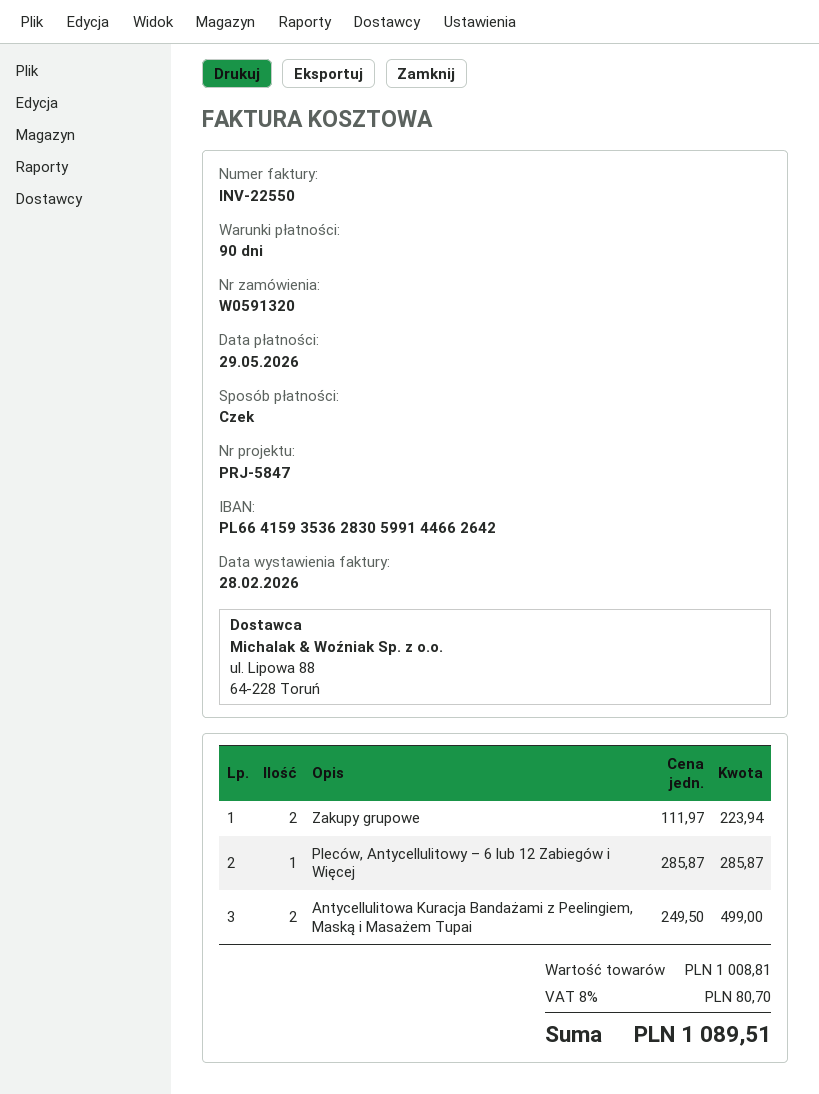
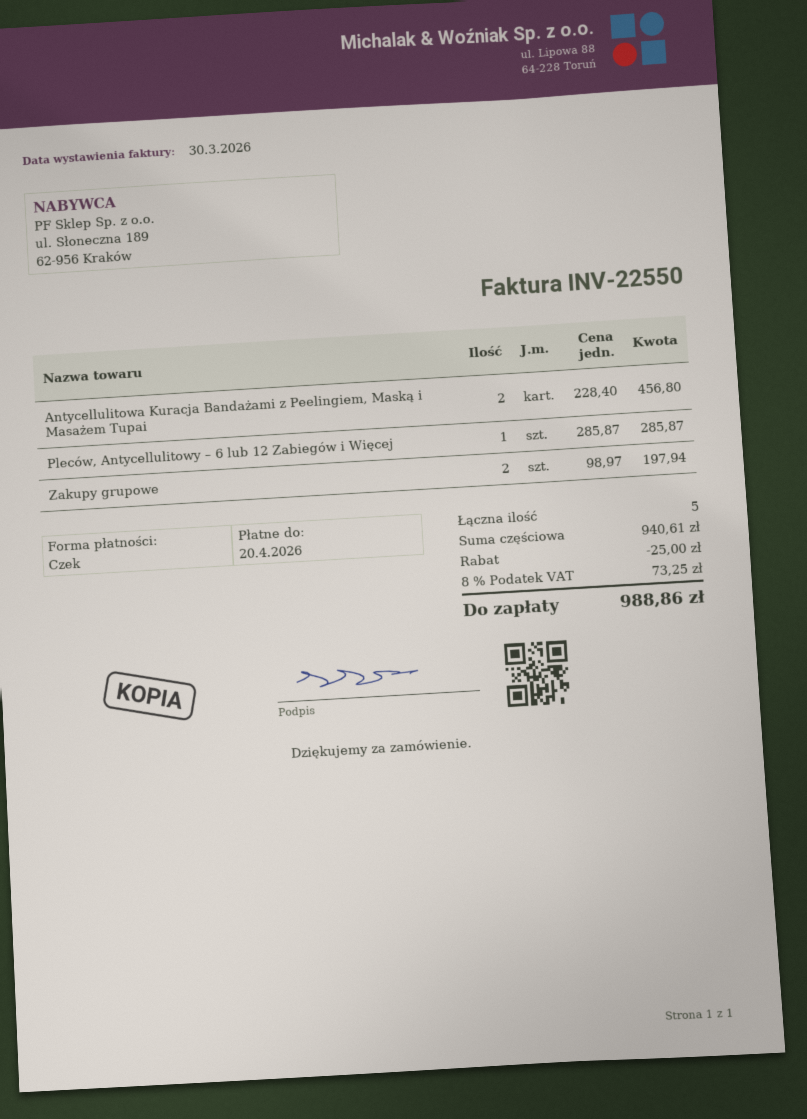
invoice date: 2026-02-28 -> 2026-03-30
due date: 2026-05-29 -> 2026-04-20
Zakupy grupowe: 2 x 111.97 = 223.94 -> 2 x 98.97 = 197.94
Antycellulitowa Kuracja Bandażami z Peelingiem, Maską i Masażem Tupai: 2 x 249.50 = 499.00 -> 2 x 228.40 = 456.80
subtotal: 1008.81 -> 940.61
discount: none -> 25.00
tax: 8% = 80.70 -> 8% = 73.25
total: 1089.51 -> 988.86

